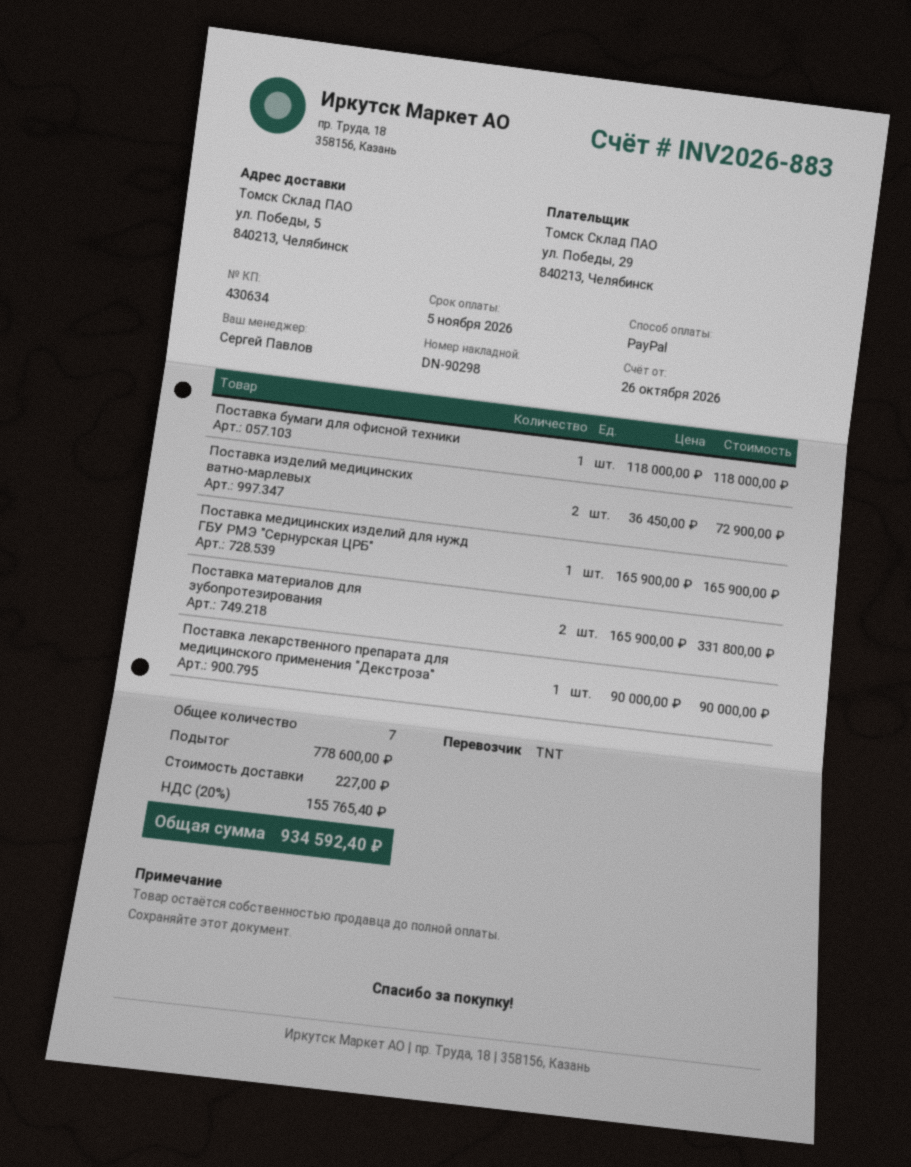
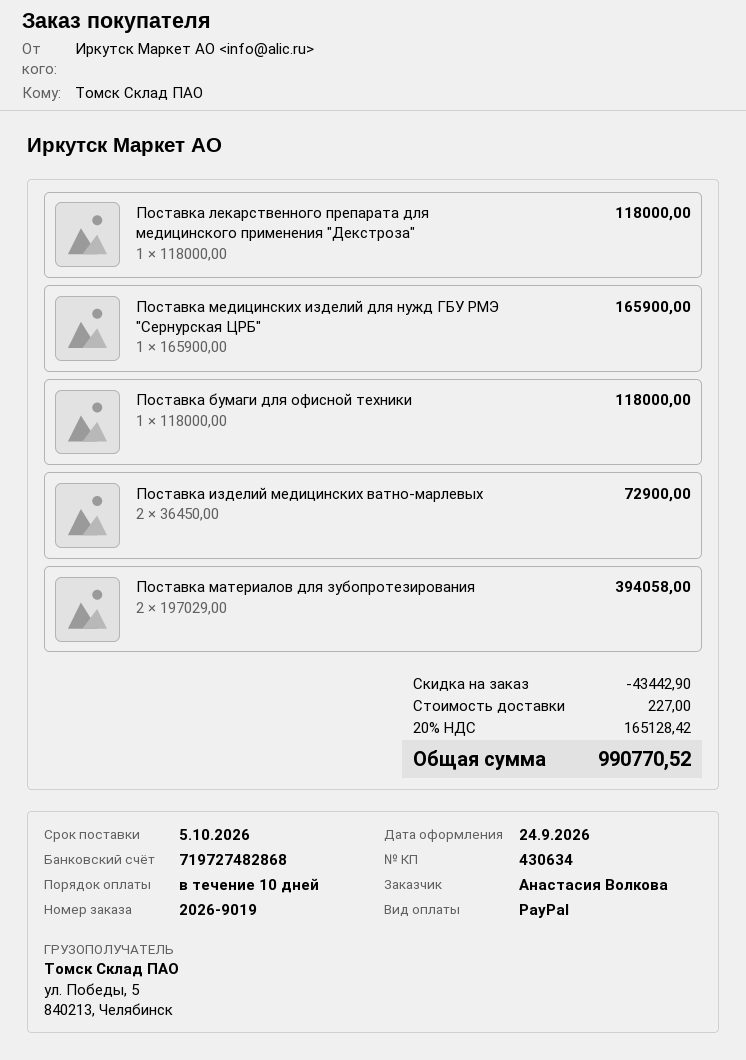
Поставка материалов для зубопротезирования: 2 x 165900.00 = 331800.00 -> 2 x 197029.00 = 394058.00
Поставка лекарственного препарата для медицинского применения "Декстроза": 1 x 90000.00 = 90000.00 -> 1 x 118000.00 = 118000.00
discount: none -> 43442.90
tax: 20% = 155765.40 -> 20% = 165128.42
total: 934592.40 -> 990770.52

